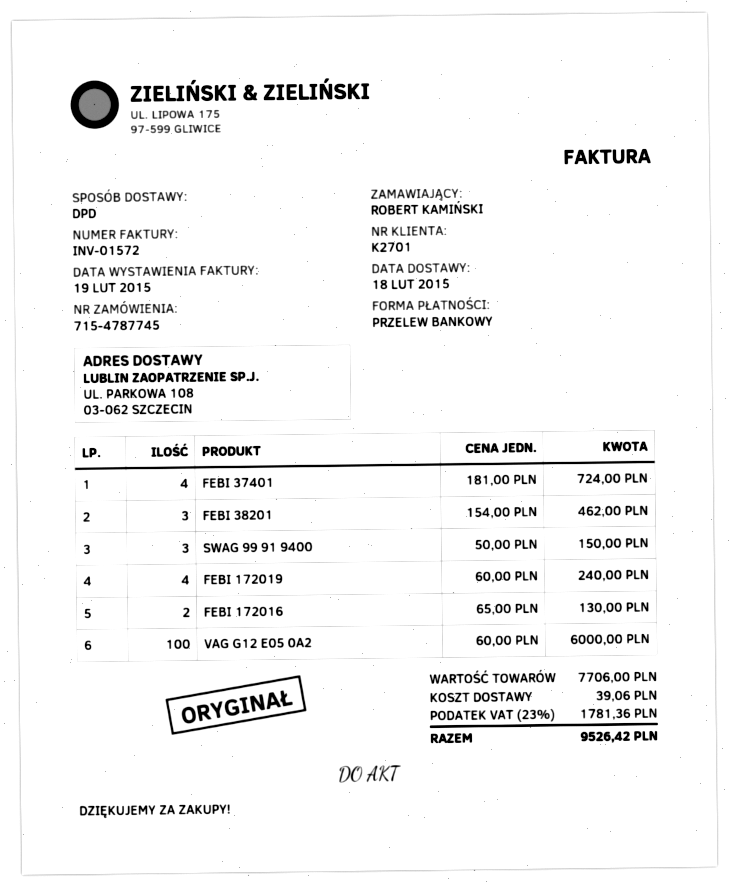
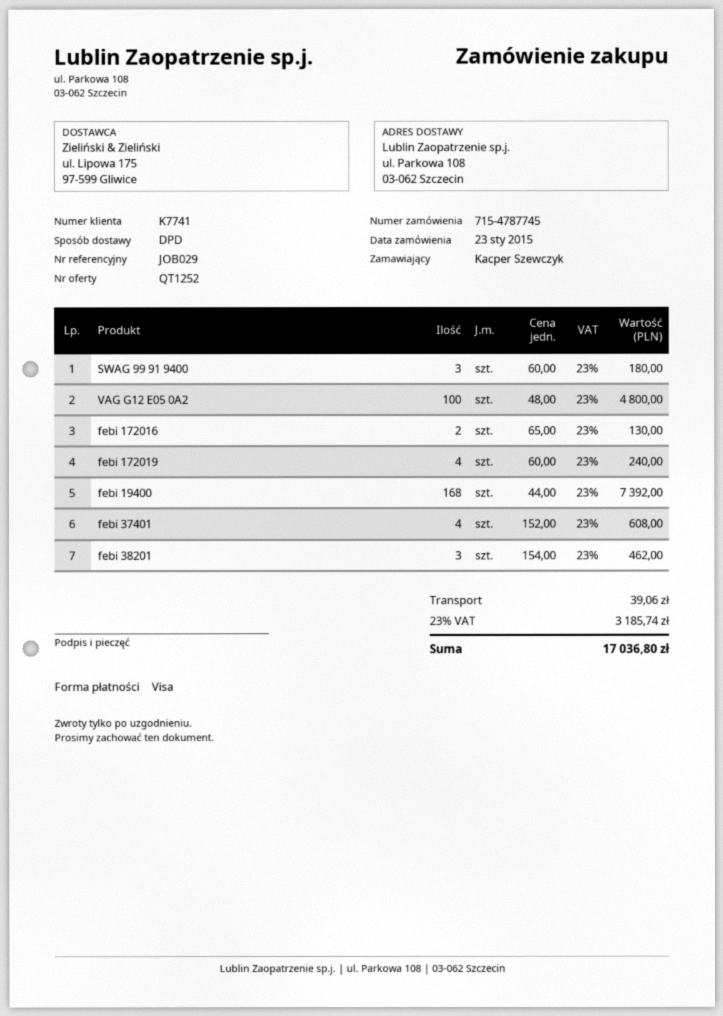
customer number: K2701 -> K7741
ordered by: ROBERT KAMIŃSKI -> Kacper Szewczyk
payment method: bank transfer -> Visa
FEBI 37401: 4 x 181.00 = 724.00 -> 4 x 152.00 = 608.00
SWAG 99 91 9400: 3 x 50.00 = 150.00 -> 3 x 60.00 = 180.00
VAG G12 E05 0A2: 100 x 60.00 = 6000.00 -> 100 x 48.00 = 4800.00
febi 19400: none -> 168 x 44.00 = 7392.00
tax: 23% = 1781.36 -> 23% = 3185.74
total: 9526.42 -> 17036.80

